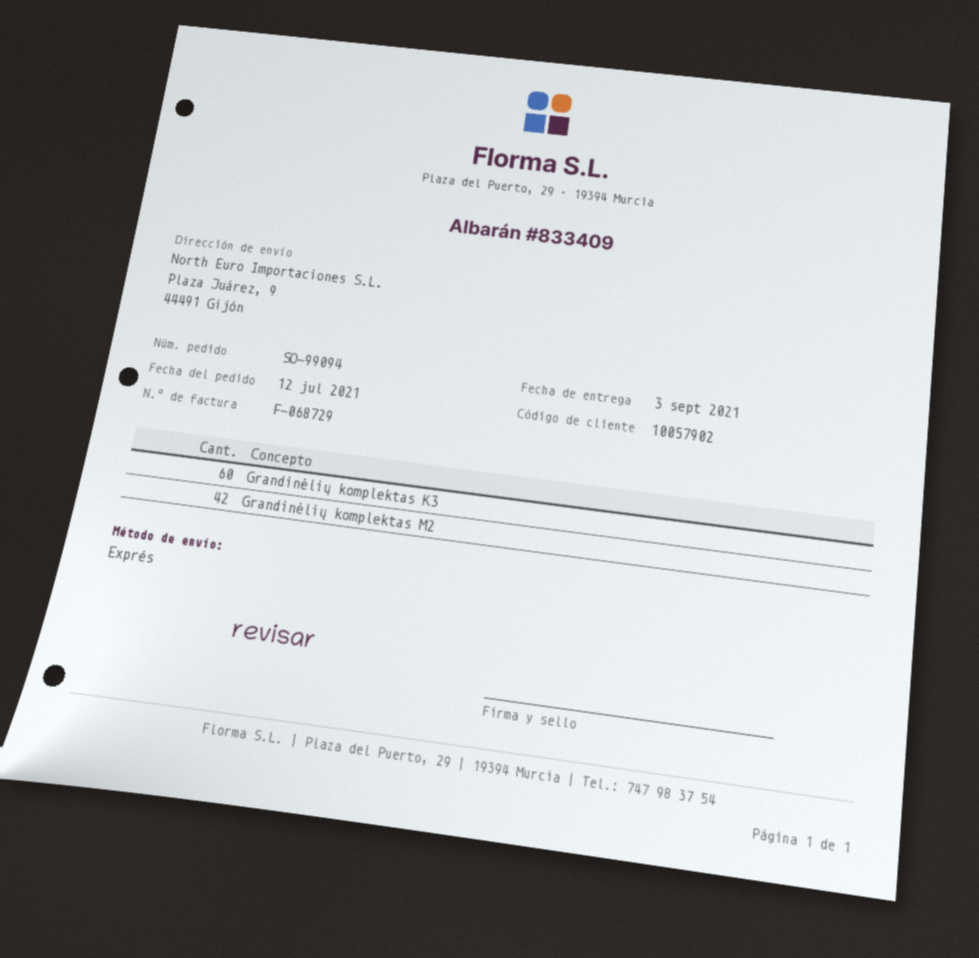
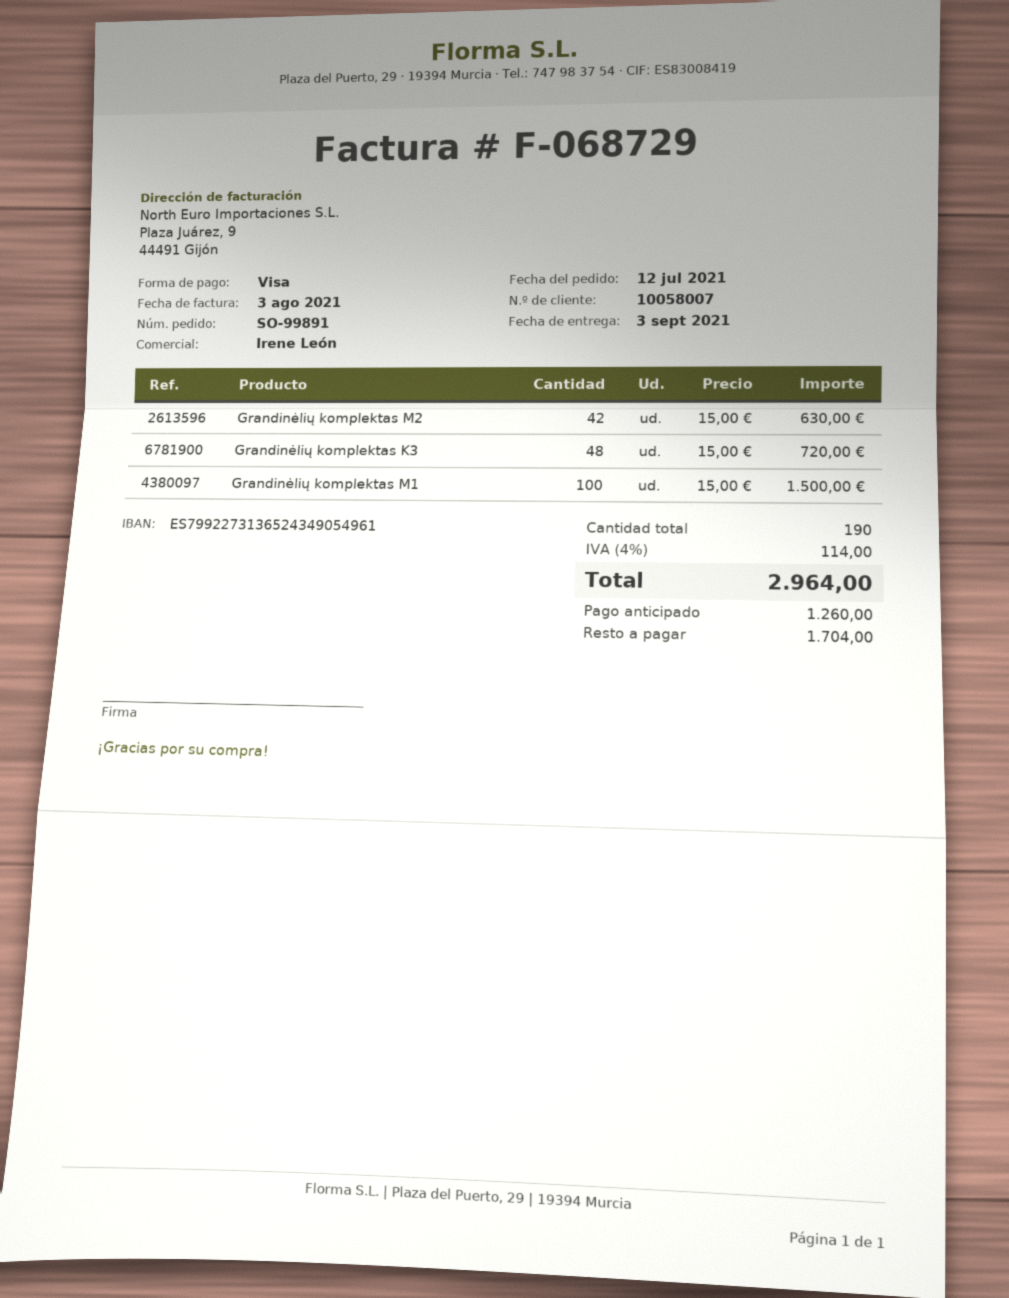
order number: SO-99094 -> SO-99891
customer number: 10057902 -> 10058007
Grandinėlių komplektas K3: 60 -> 48
Grandinėlių komplektas M1: none -> 100

